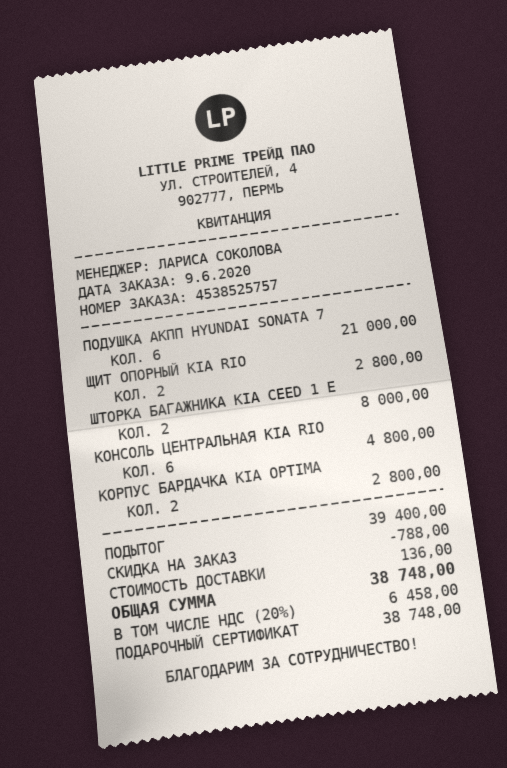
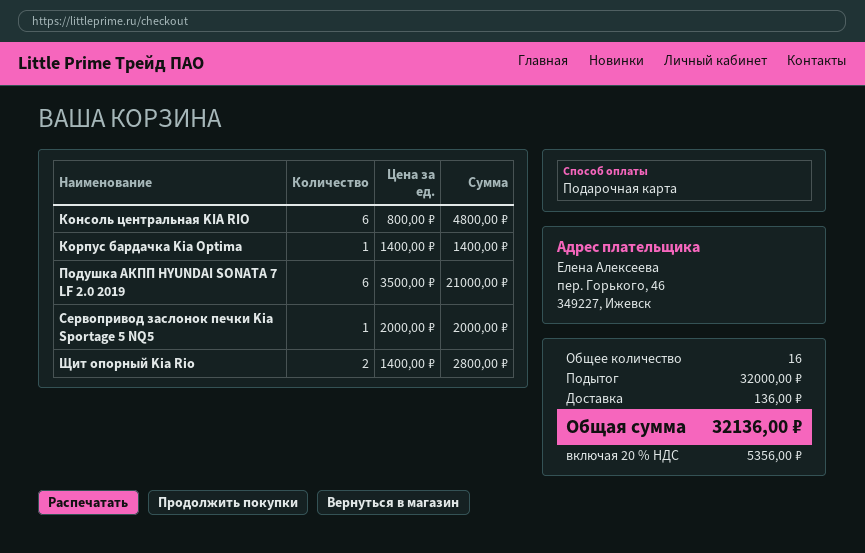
ШТОРКА БАГАЖНИКА KIA CEED 1 E: 2 for 8000.00 -> none
КОРПУС БАРДАЧКА KIA OPTIMA: 2 for 2800.00 -> 1 for 1400.00
Сервопривод заслонок печки Kia Sportage 5 NQ5: none -> 1 for 2000.00
subtotal: 39400.00 -> 32000.00
discount: 788.00 -> none
tax: 20% = 6458.00 -> 20% = 5356.00
total: 38748.00 -> 32136.00

